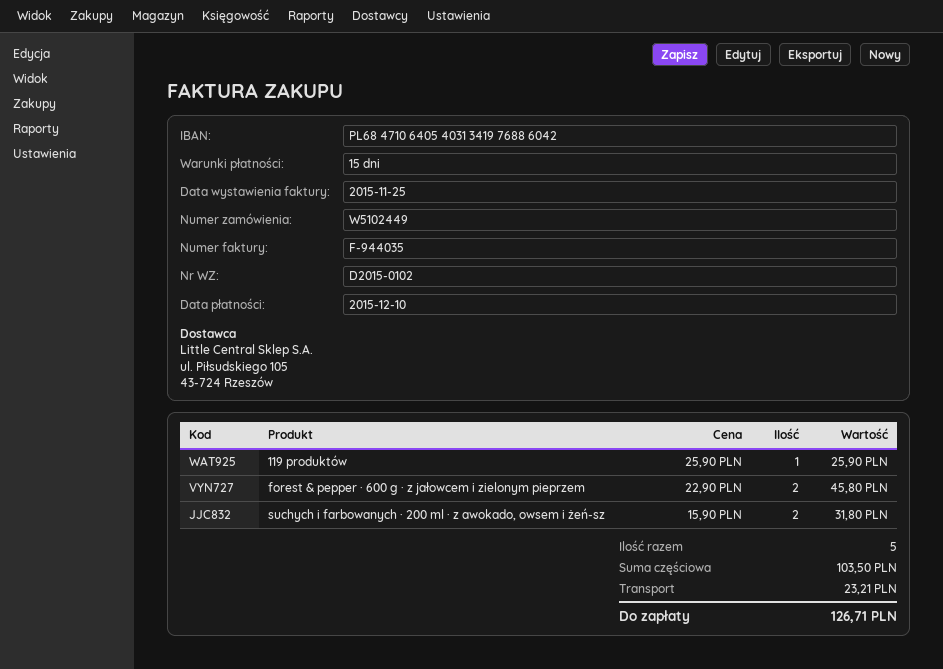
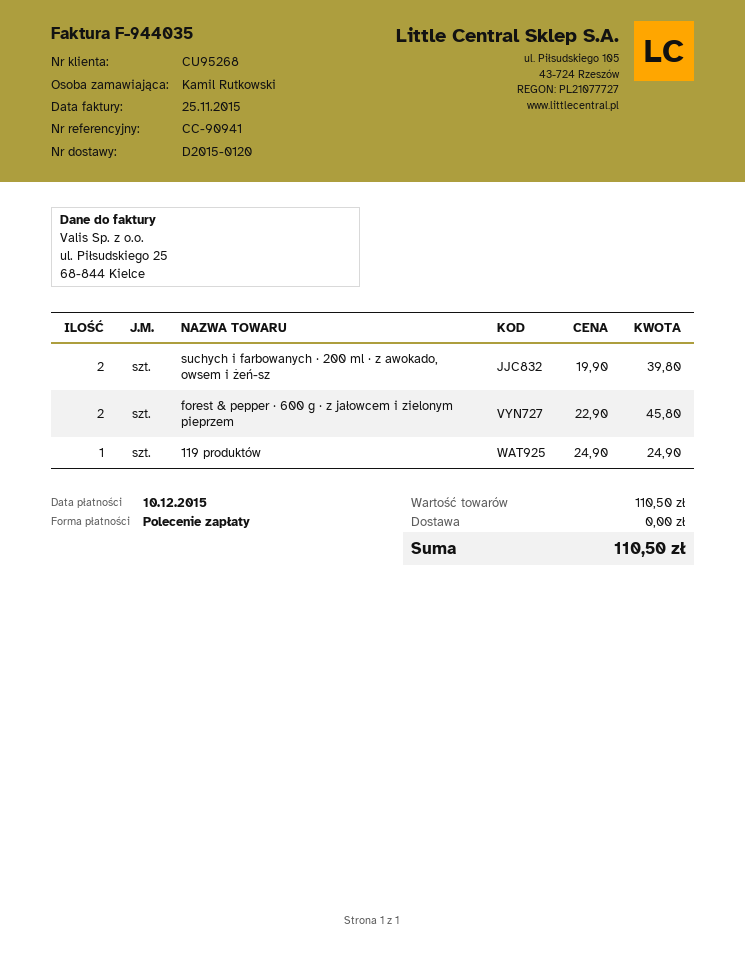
delivery note number: D2015-0102 -> D2015-0120
119 produktów: 1 x 25.90 = 25.90 -> 1 x 24.90 = 24.90
suchych i farbowanych · 200 ml · z awokado, owsem i żeń-sz: 2 x 15.90 = 31.80 -> 2 x 19.90 = 39.80
subtotal: 103.50 -> 110.50
shipping: 23.21 -> 0.00
total: 126.71 -> 110.50

